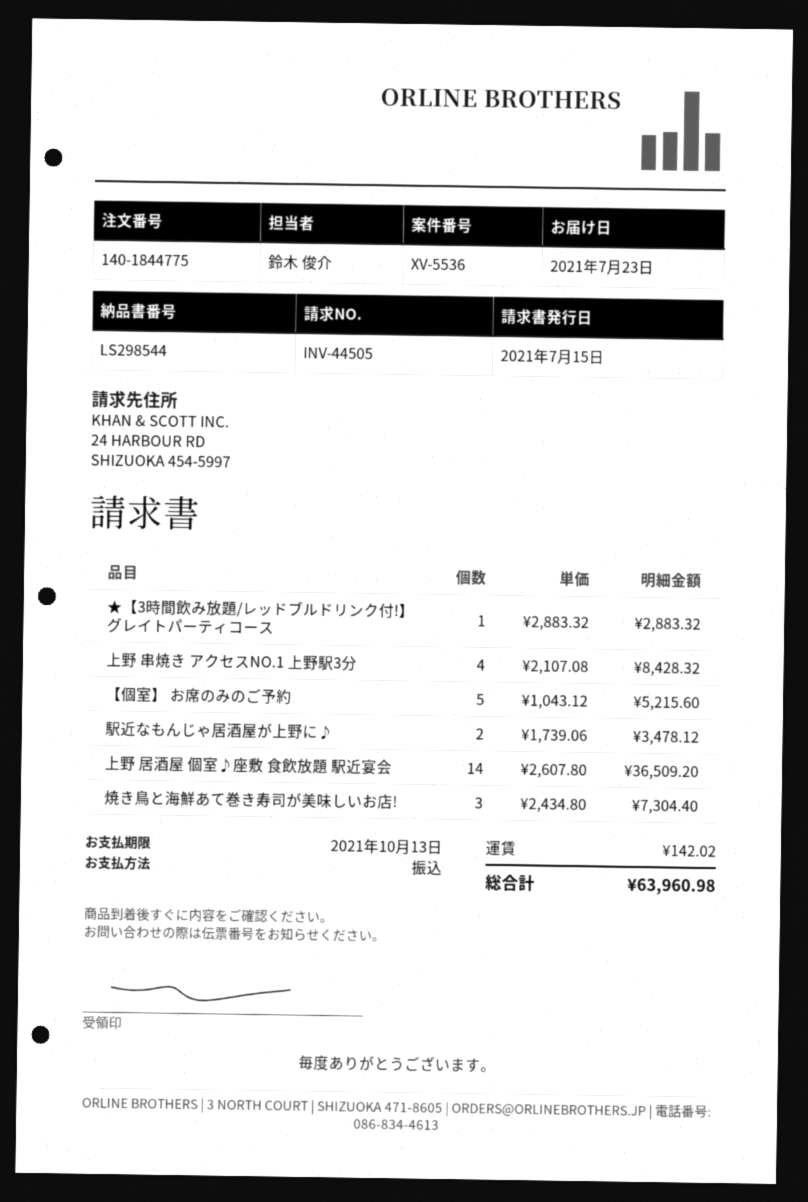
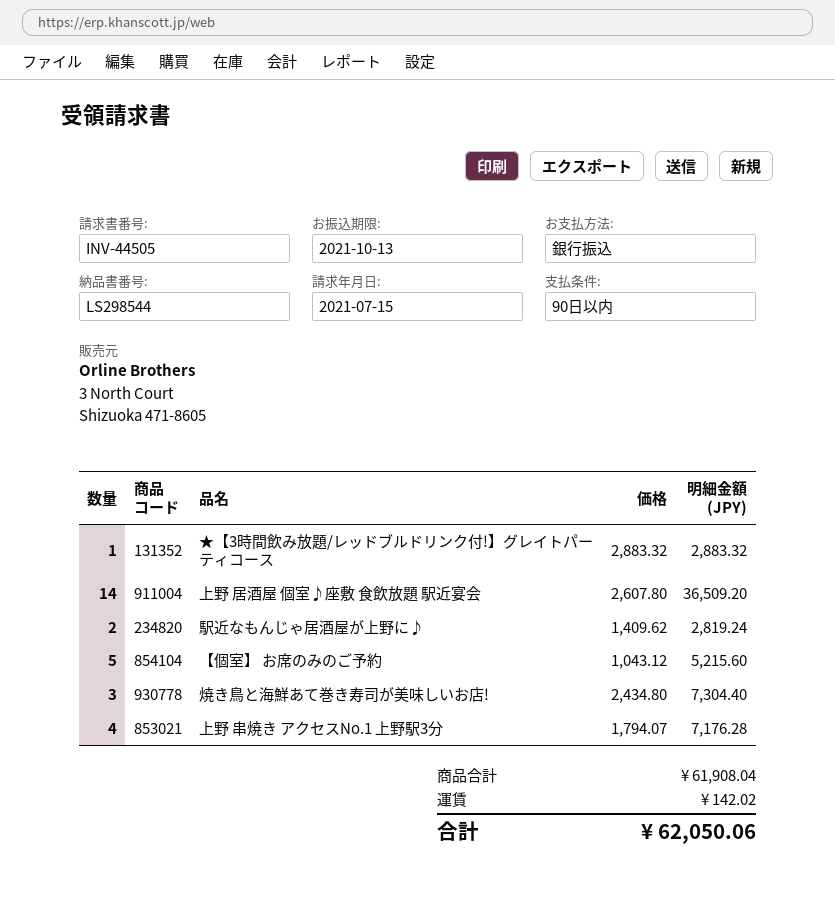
上野 串焼き アクセスNO.1 上野駅3分: 4 x 2107.08 = 8428.32 -> 4 x 1794.07 = 7176.28
駅近なもんじゃ居酒屋が上野に♪: 2 x 1739.06 = 3478.12 -> 2 x 1409.62 = 2819.24
total: 63960.98 -> 62050.06

